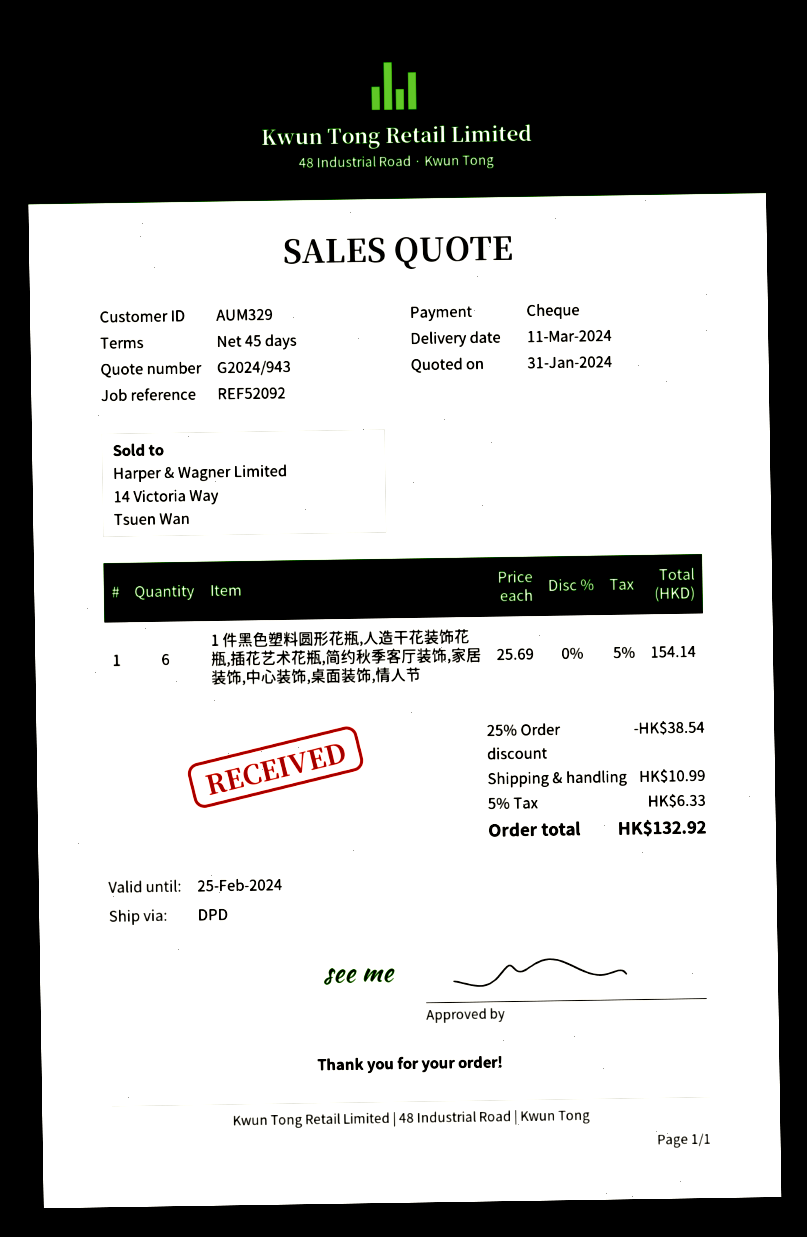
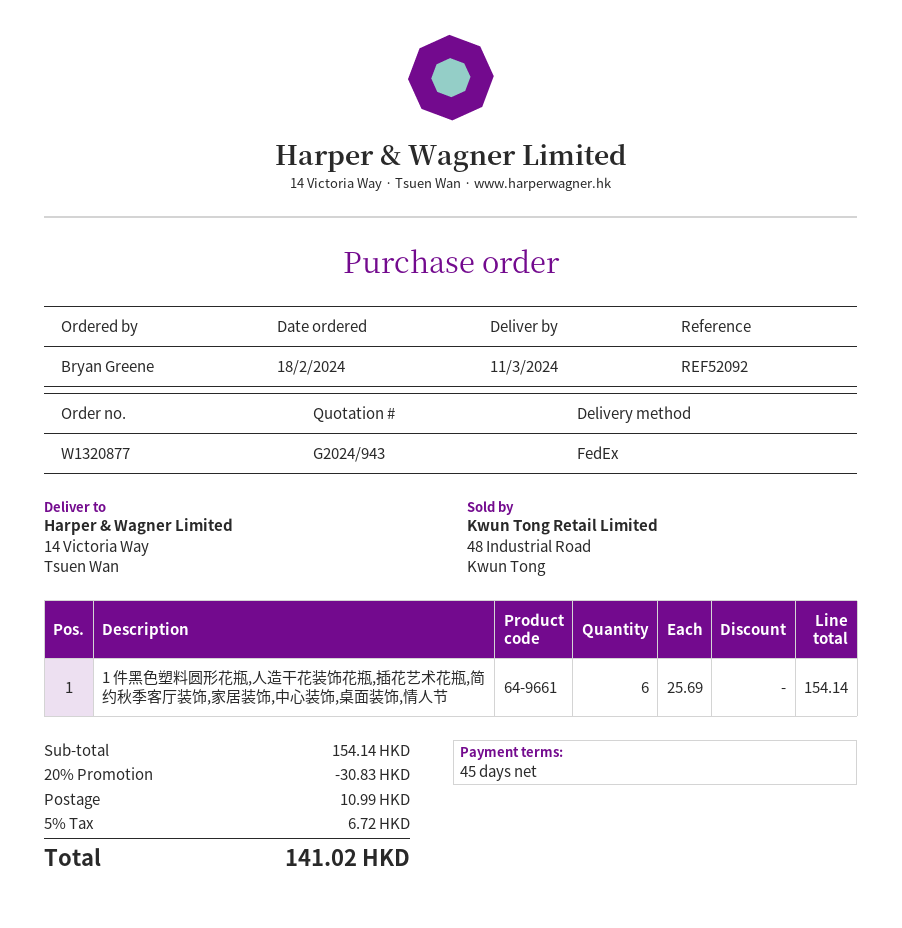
shipping method: DPD -> FedEx
discount: 25% = 38.54 -> 20% = 30.83
tax: 5% = 6.33 -> 5% = 6.72
total: 132.92 -> 141.02

